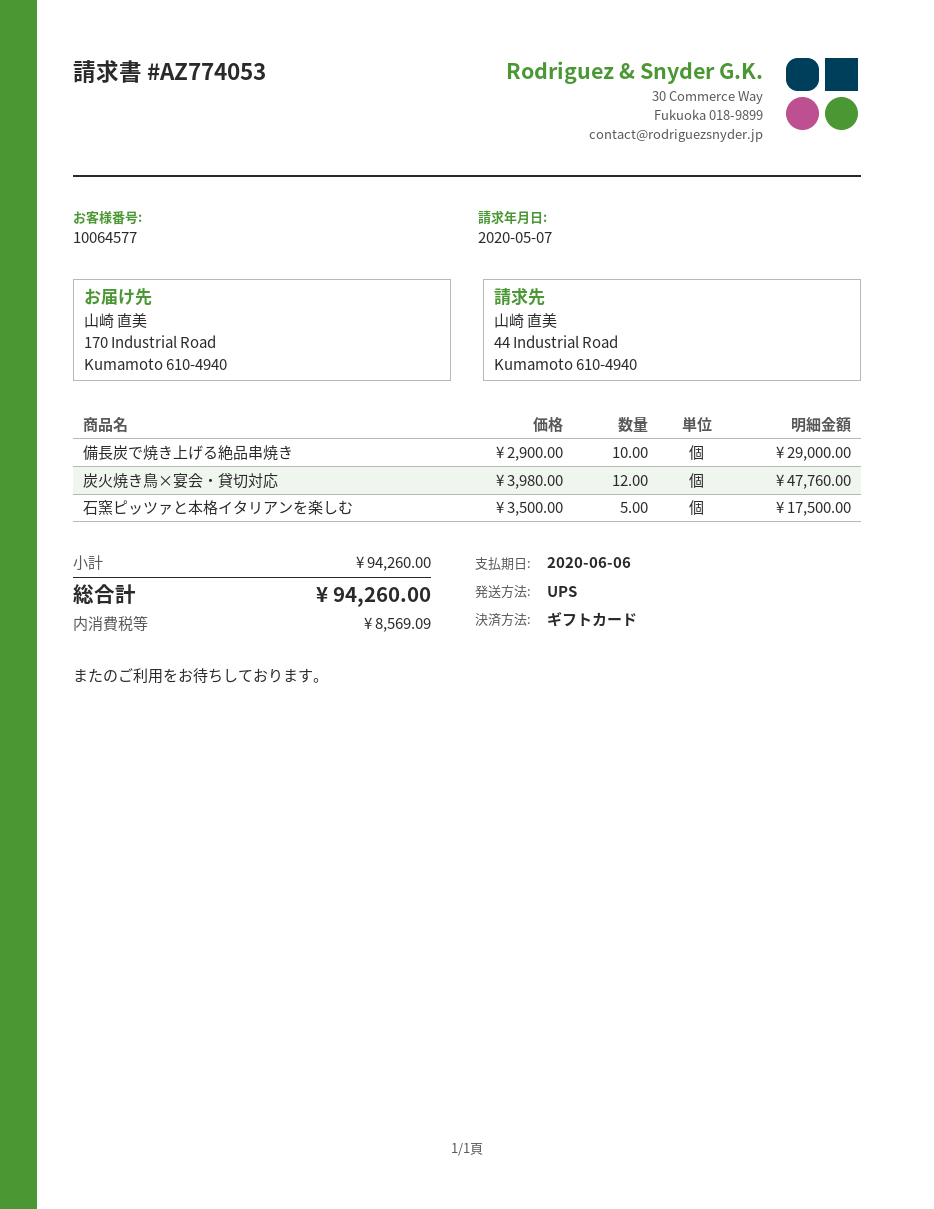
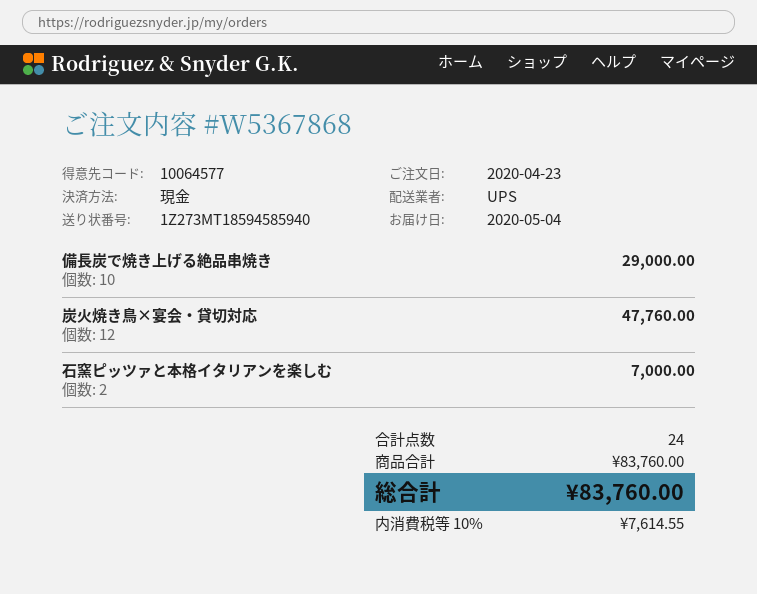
payment method: gift card -> cash
石窯ピッツァと本格イタリアンを楽しむ: 5 for 17500.00 -> 2 for 7000.00
subtotal: 94260.00 -> 83760.00
tax: 8569.09 -> 7614.55
total: 94260.00 -> 83760.00

